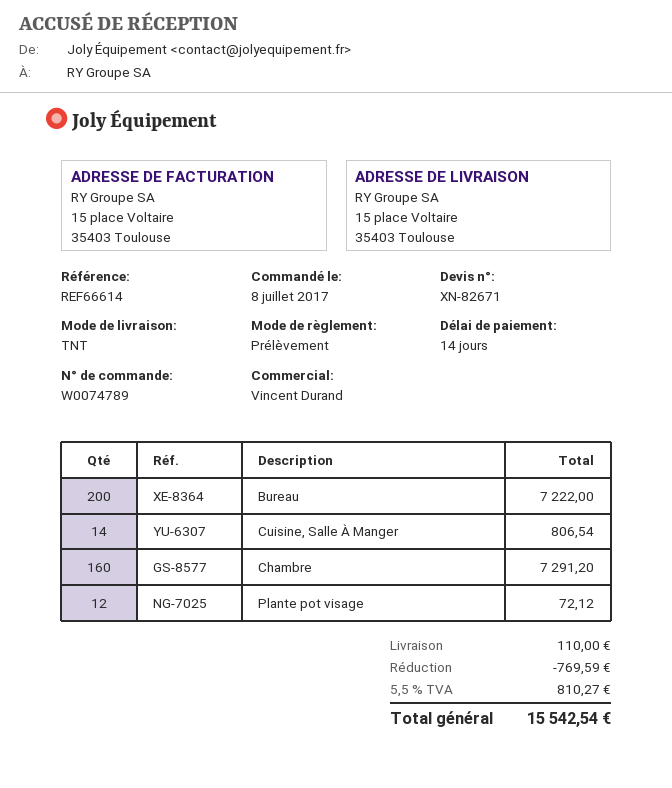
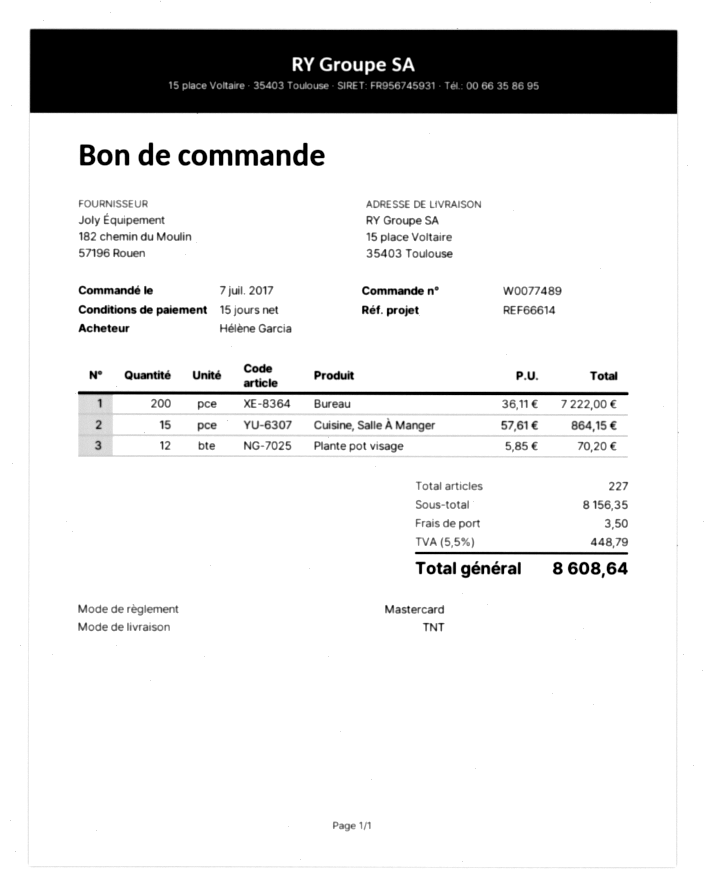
order number: W0074789 -> W0077489
order date: 2017-07-08 -> 2017-07-07
payment terms: 14 days -> 15 days
payment method: direct debit -> Mastercard
Cuisine, Salle À Manger: 14 for 806.54 -> 15 for 864.15
Chambre: 160 for 7291.20 -> none
Plante pot visage: 12 for 72.12 -> 12 for 70.20
discount: 769.59 -> none
shipping: 110.00 -> 3.50
tax: 5.5% = 810.27 -> 5.5% = 448.79
total: 15542.54 -> 8608.64

